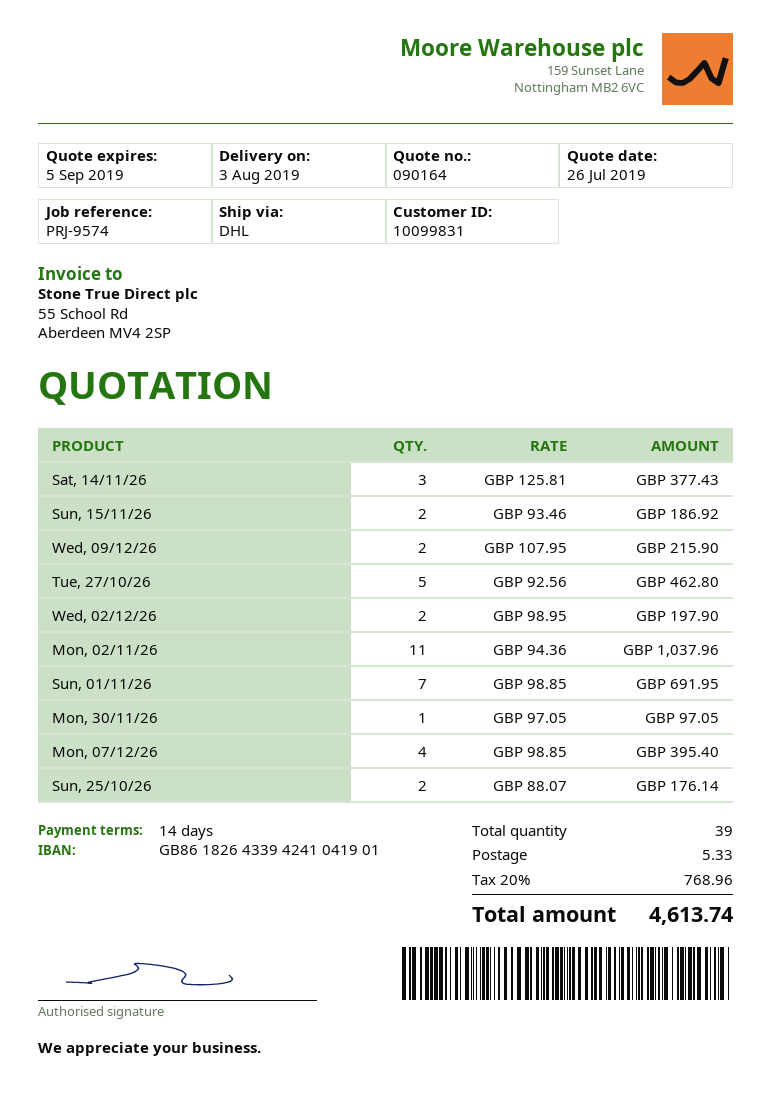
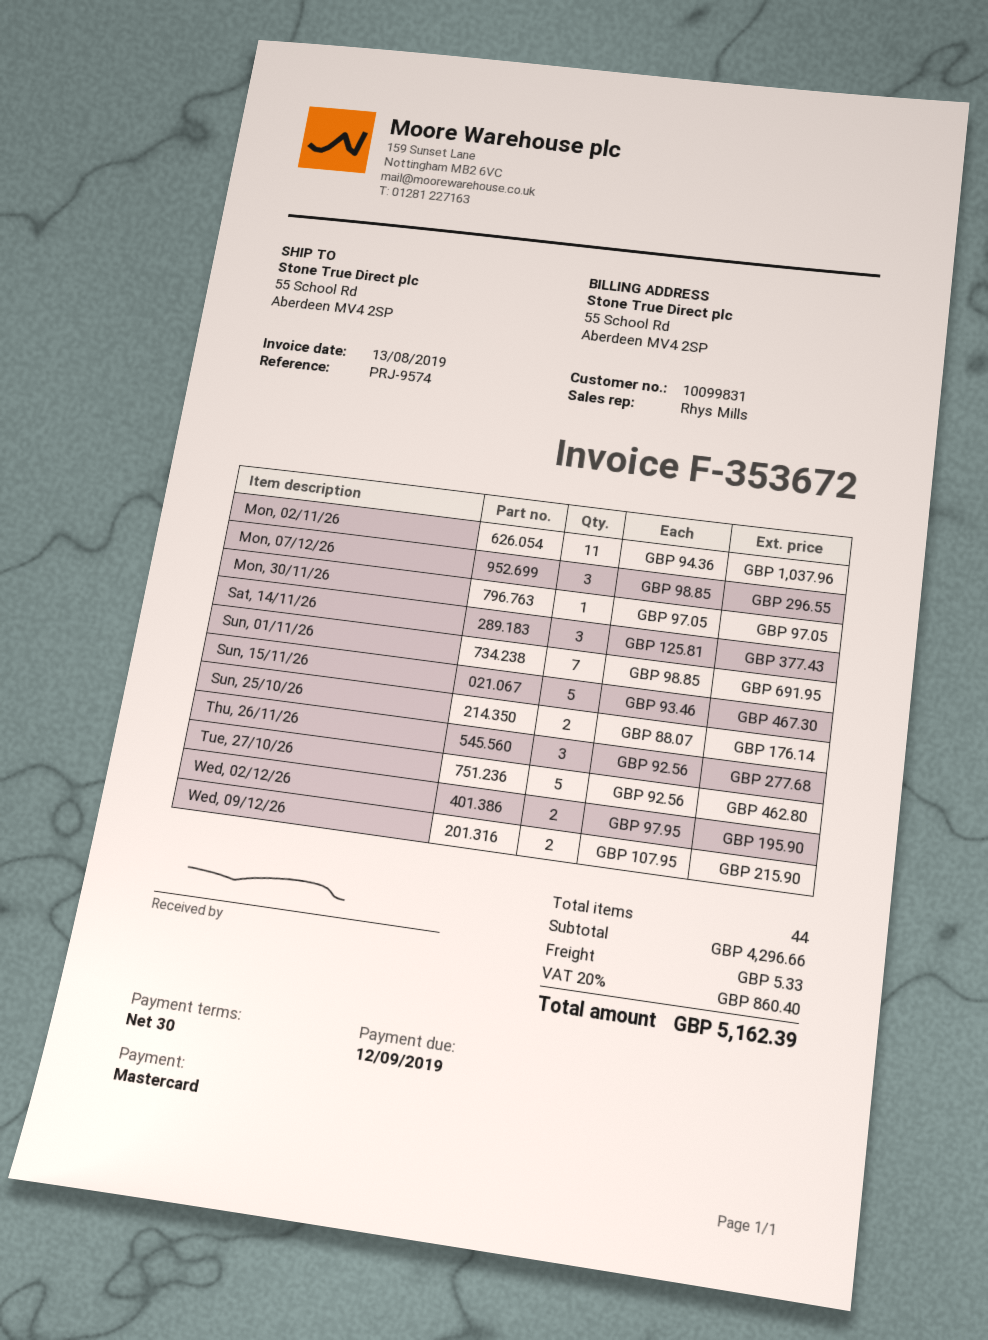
payment terms: 14 days -> 30 days
Sun, 15/11/26: 2 x 93.46 = 186.92 -> 5 x 93.46 = 467.30
Wed, 02/12/26: 2 x 98.95 = 197.90 -> 2 x 97.95 = 195.90
Mon, 07/12/26: 4 x 98.85 = 395.40 -> 3 x 98.85 = 296.55
Thu, 26/11/26: none -> 3 x 92.56 = 277.68
total quantity: 39 -> 44
tax: 20% = 768.96 -> 20% = 860.40
total: 4613.74 -> 5162.39

